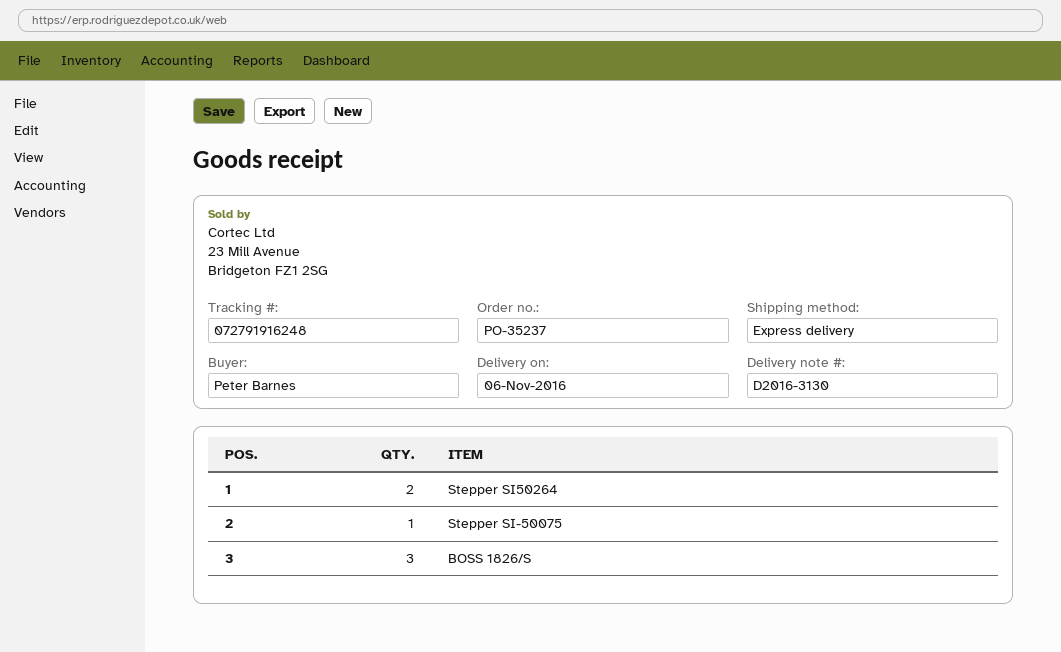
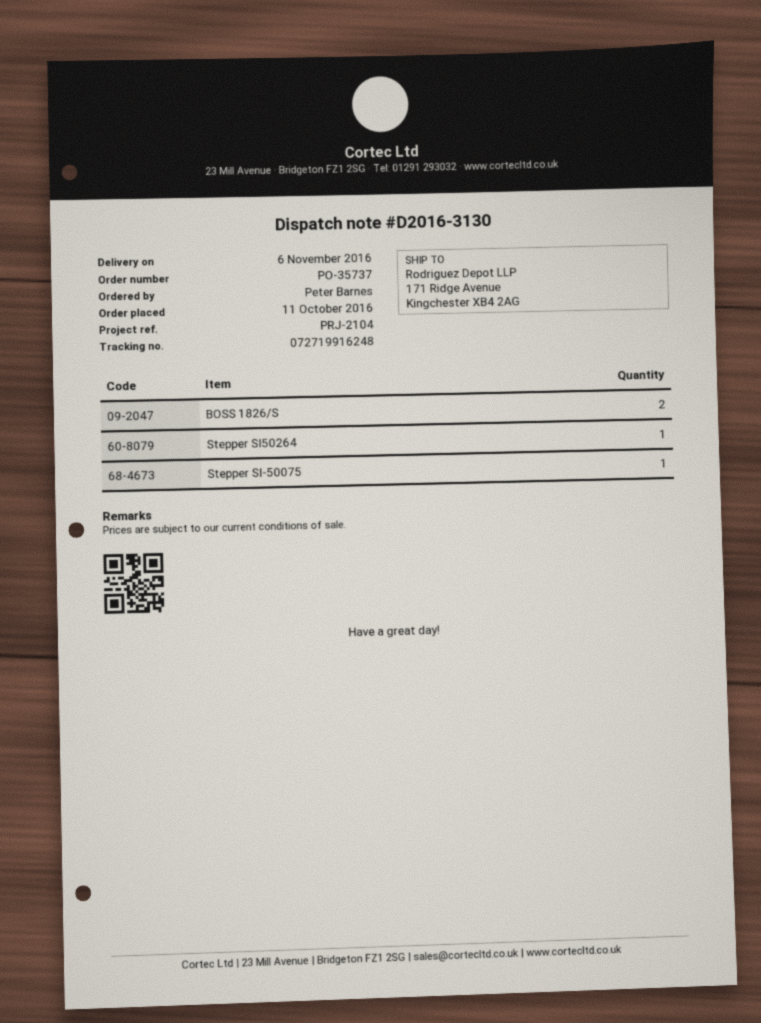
order number: PO-35237 -> PO-35737
tracking number: 072791916248 -> 072719916248
Stepper SI50264: 2 -> 1
BOSS 1826/S: 3 -> 2

